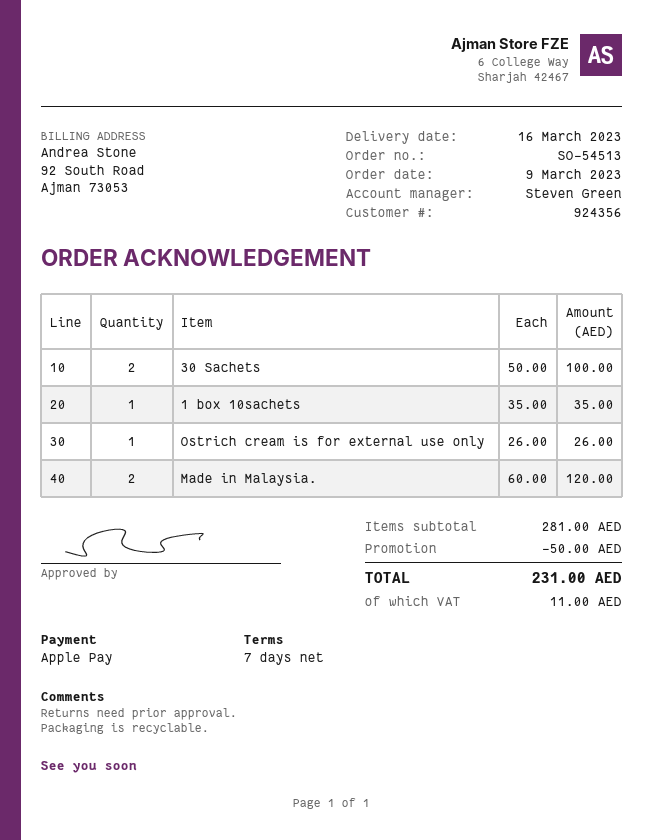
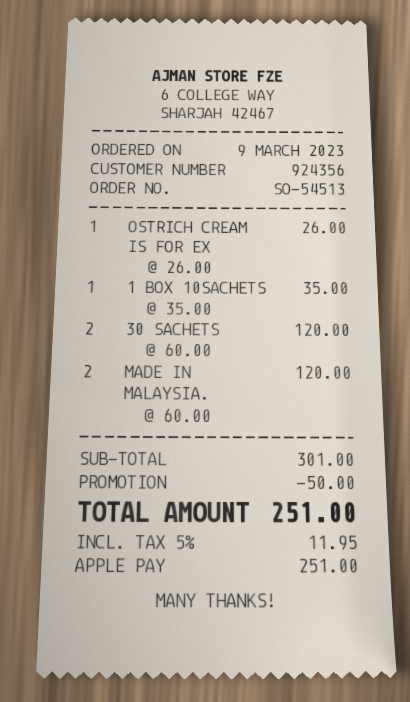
30 Sachets: 2 x 50.00 = 100.00 -> 2 x 60.00 = 120.00
subtotal: 281.00 -> 301.00
tax: 11.00 -> 11.95
total: 231.00 -> 251.00

